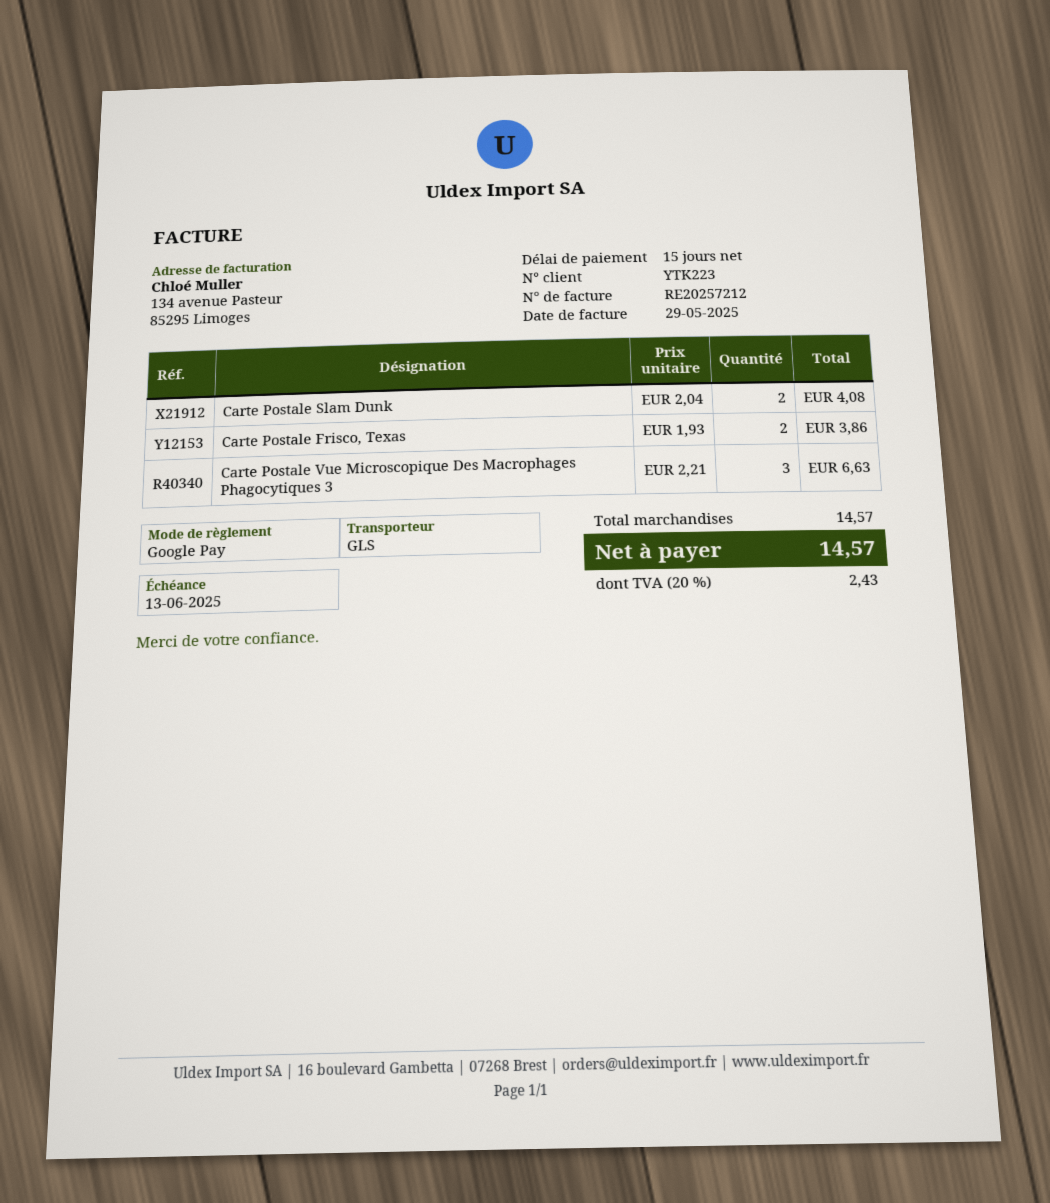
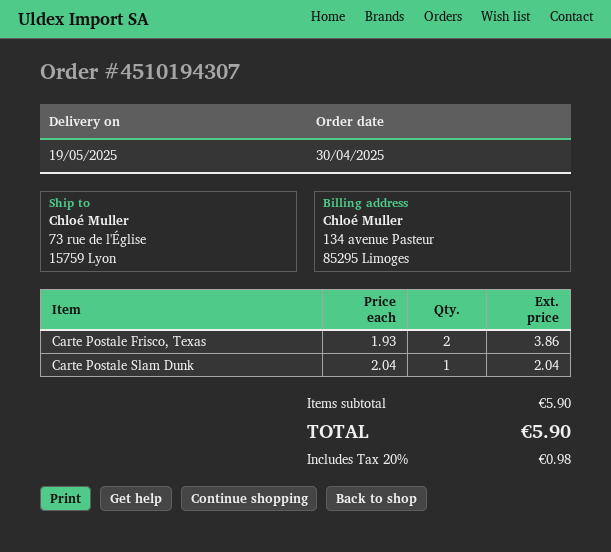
Carte Postale Slam Dunk: 2 x 2.04 = 4.08 -> 1 x 2.04 = 2.04
Carte Postale Vue Microscopique Des Macrophages Phagocytiques 3: 3 x 2.21 = 6.63 -> none
subtotal: 14.57 -> 5.90
tax: 20% = 2.43 -> 20% = 0.98
total: 14.57 -> 5.90

